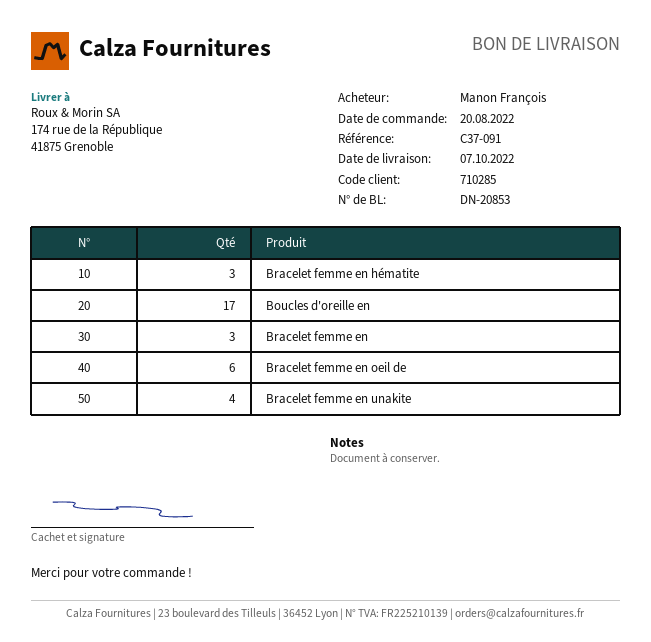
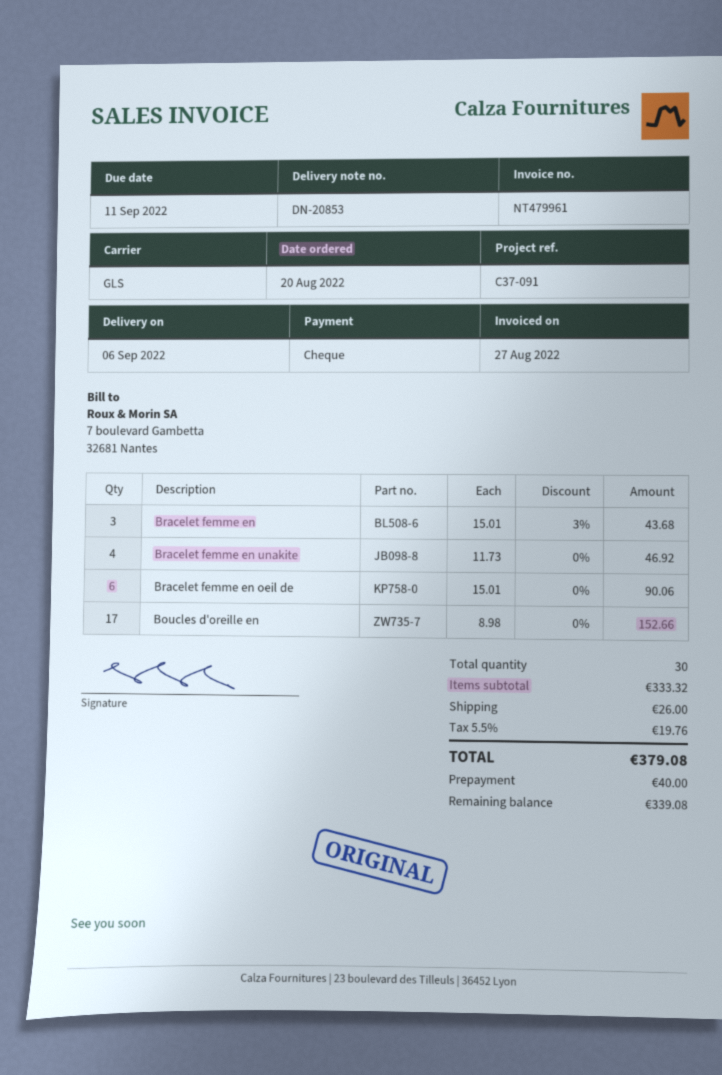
delivery date: 2022-10-07 -> 2022-09-06
Bracelet femme en hématite: 3 -> none

